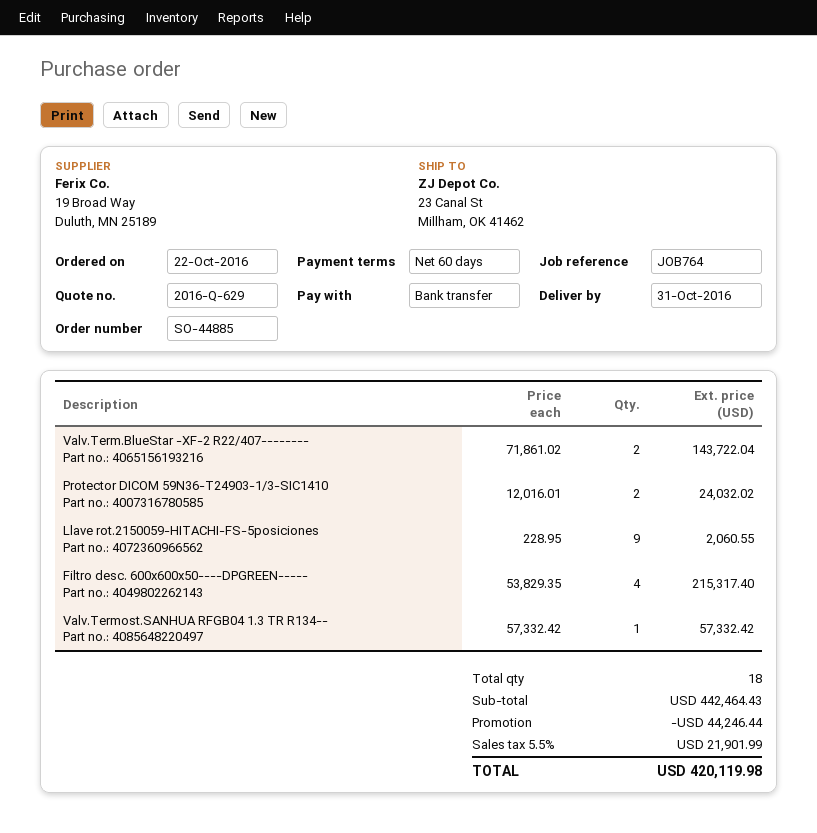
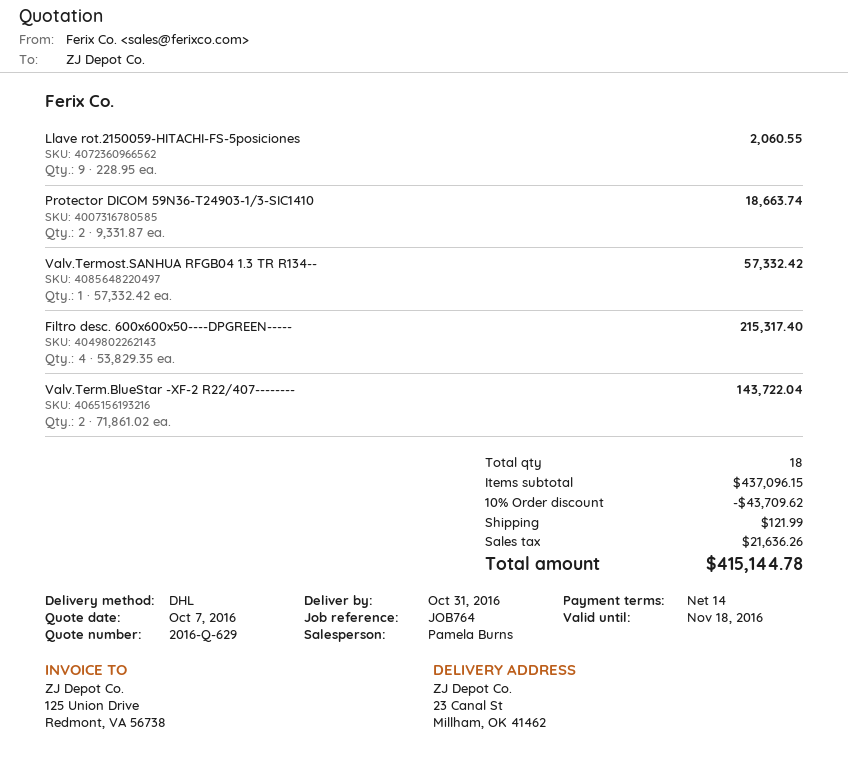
payment terms: 60 days -> 14 days
Protector DICOM 59N36-T24903-1/3-SIC1410: 2 x 12016.01 = 24032.02 -> 2 x 9331.87 = 18663.74
subtotal: 442464.43 -> 437096.15
discount: 44246.44 -> 43709.62
shipping: none -> 121.99
tax: 21901.99 -> 21636.26
total: 420119.98 -> 415144.78

